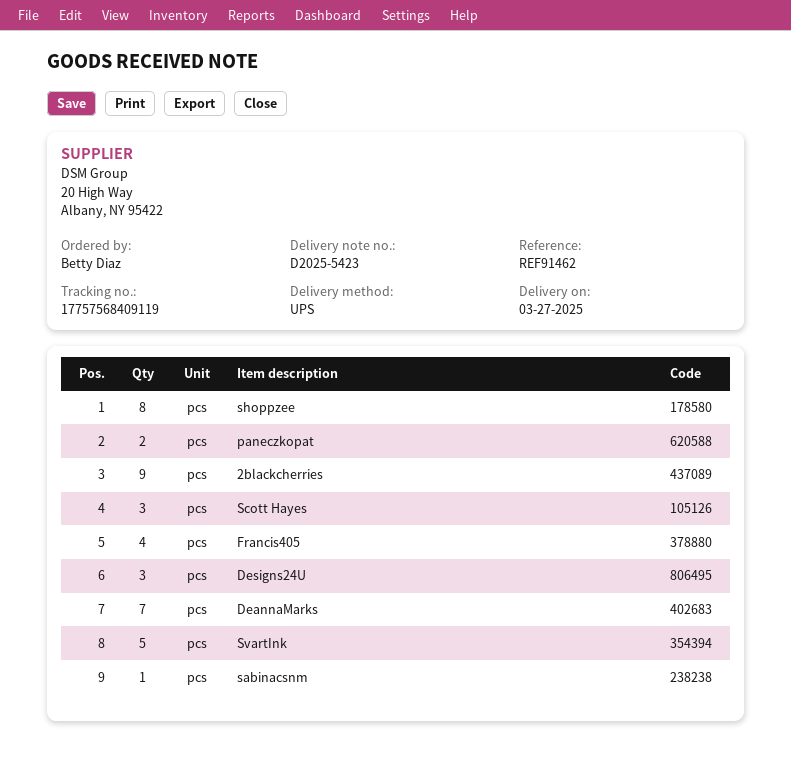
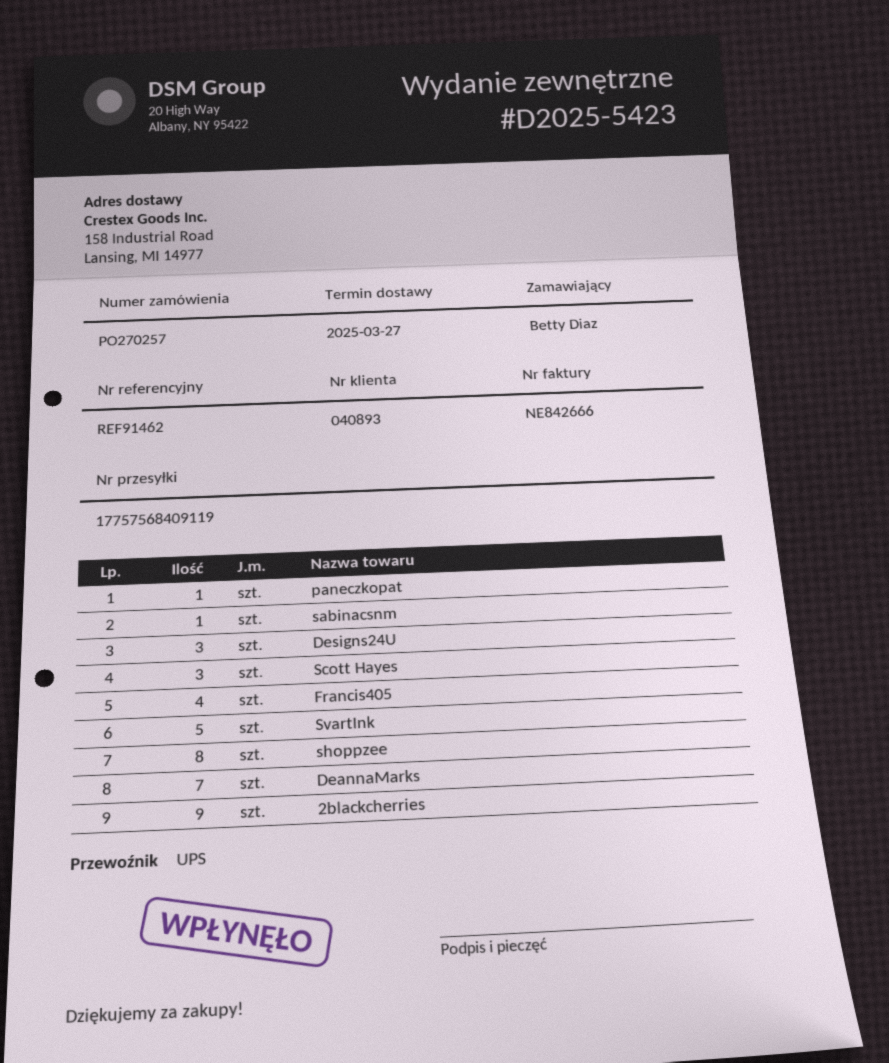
paneczkopat: 2 -> 1

